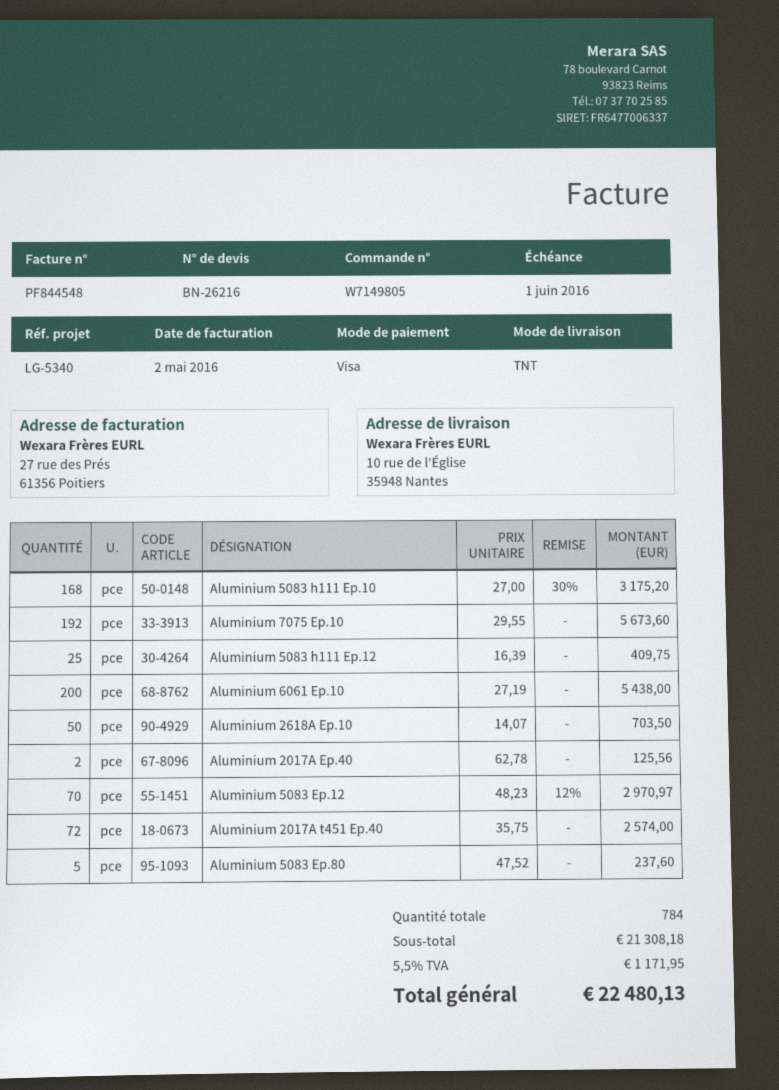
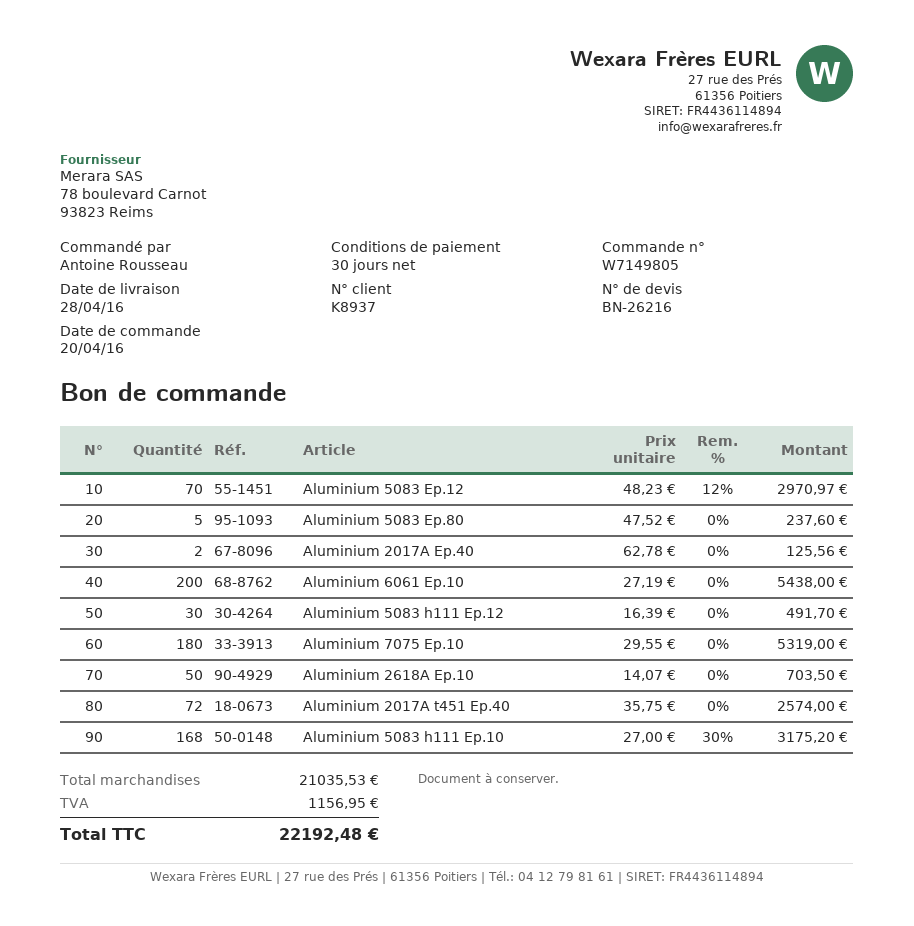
Aluminium 7075 Ep.10: 192 x 29.55 = 5673.60 -> 180 x 29.55 = 5319.00
Aluminium 5083 h111 Ep.12: 25 x 16.39 = 409.75 -> 30 x 16.39 = 491.70
subtotal: 21308.18 -> 21035.53
tax: 1171.95 -> 1156.95
total: 22480.13 -> 22192.48

